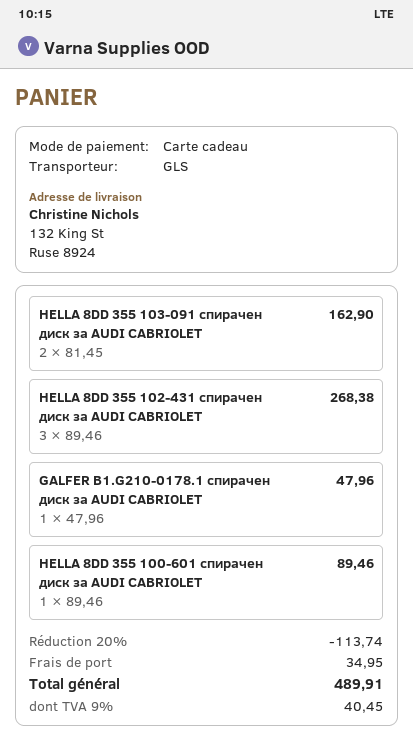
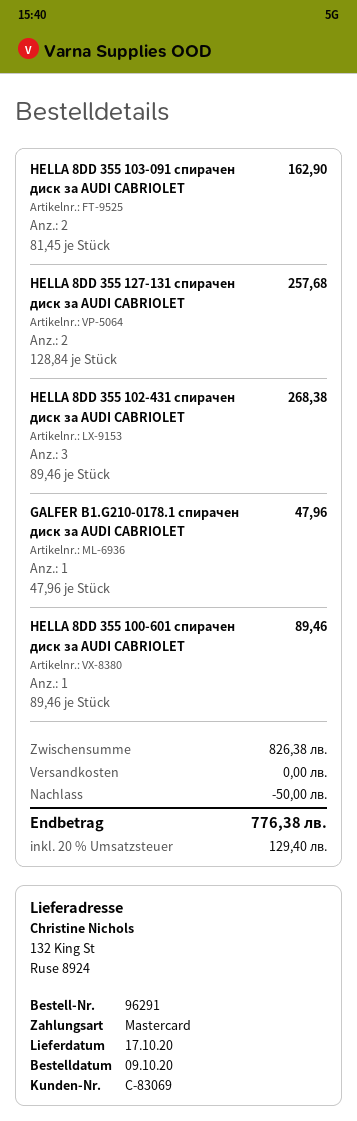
payment method: gift card -> Mastercard
HELLA 8DD 355 127-131 спирачен диск за AUDI CABRIOLET: none -> 2 x 128.84 = 257.68
discount: 113.74 -> 50.00
shipping: 34.95 -> 0.00
tax: 9% = 40.45 -> 20% = 129.40
total: 489.91 -> 776.38

